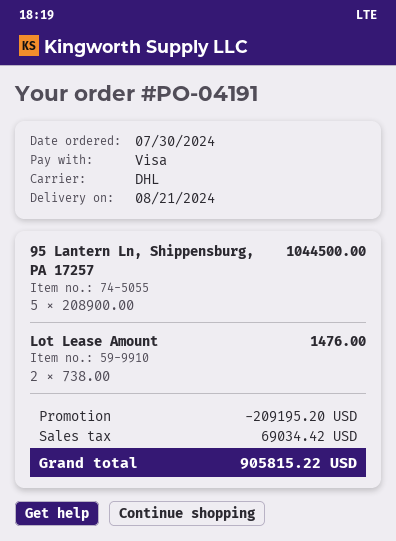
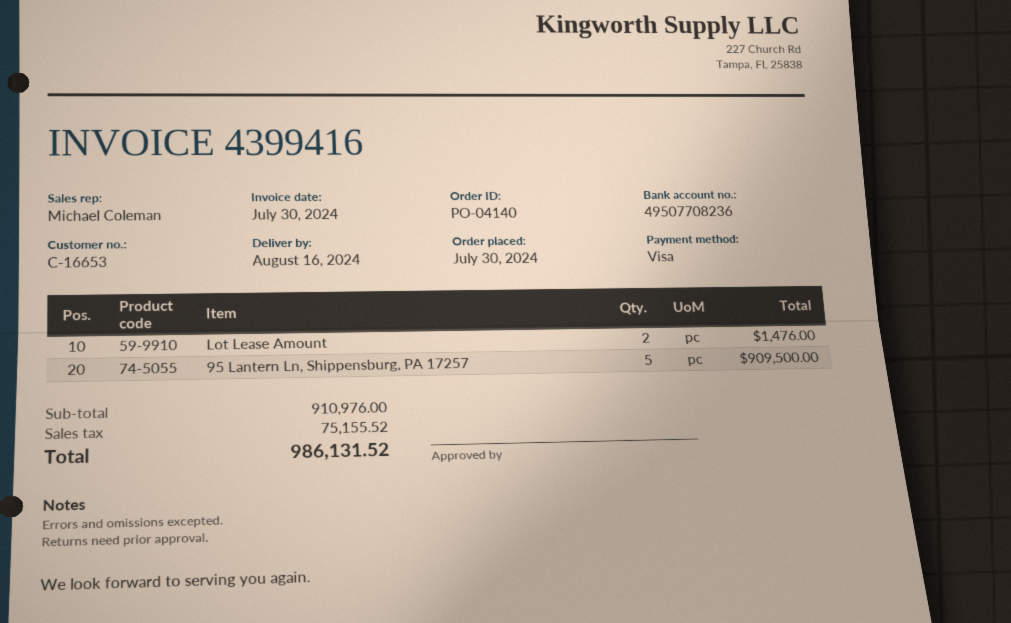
order number: PO-04191 -> PO-04140
delivery date: 2024-08-21 -> 2024-08-16
95 Lantern Ln, Shippensburg, PA 17257: 5 for 1044500.00 -> 5 for 909500.00
discount: 209195.20 -> none
tax: 69034.42 -> 75155.52
total: 905815.22 -> 986131.52

